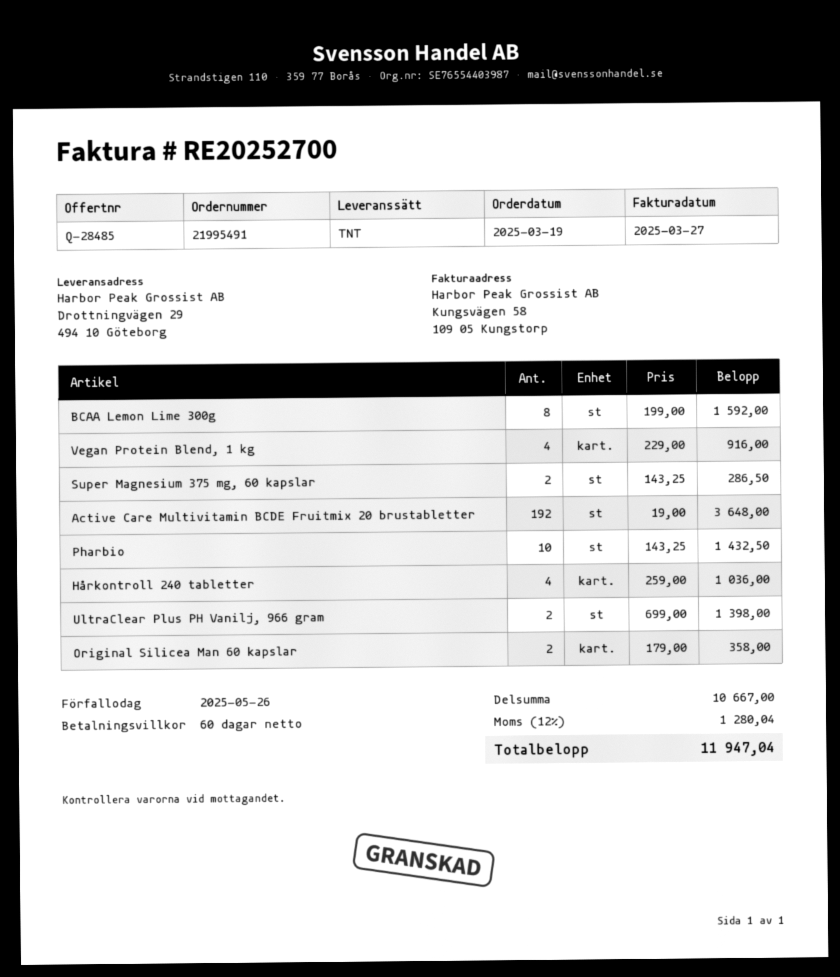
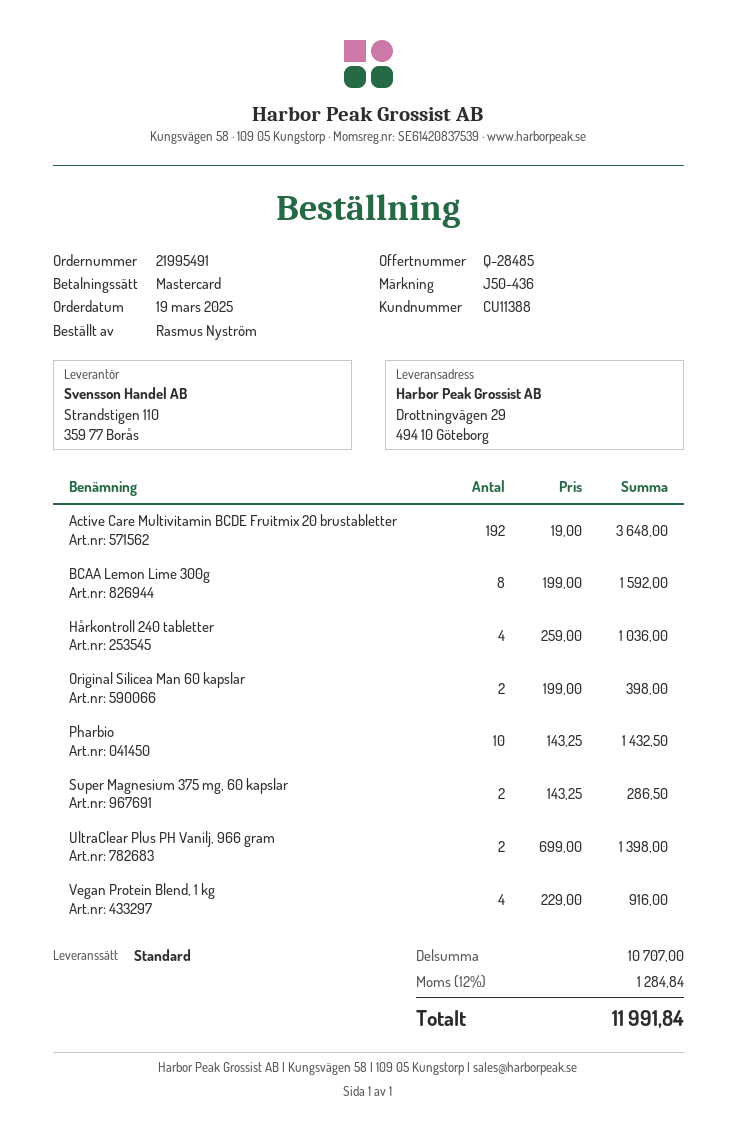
shipping method: TNT -> standard
Original Silicea Man 60 kapslar: 2 x 179.00 = 358.00 -> 2 x 199.00 = 398.00
subtotal: 10667.00 -> 10707.00
tax: 12% = 1280.04 -> 12% = 1284.84
total: 11947.04 -> 11991.84

